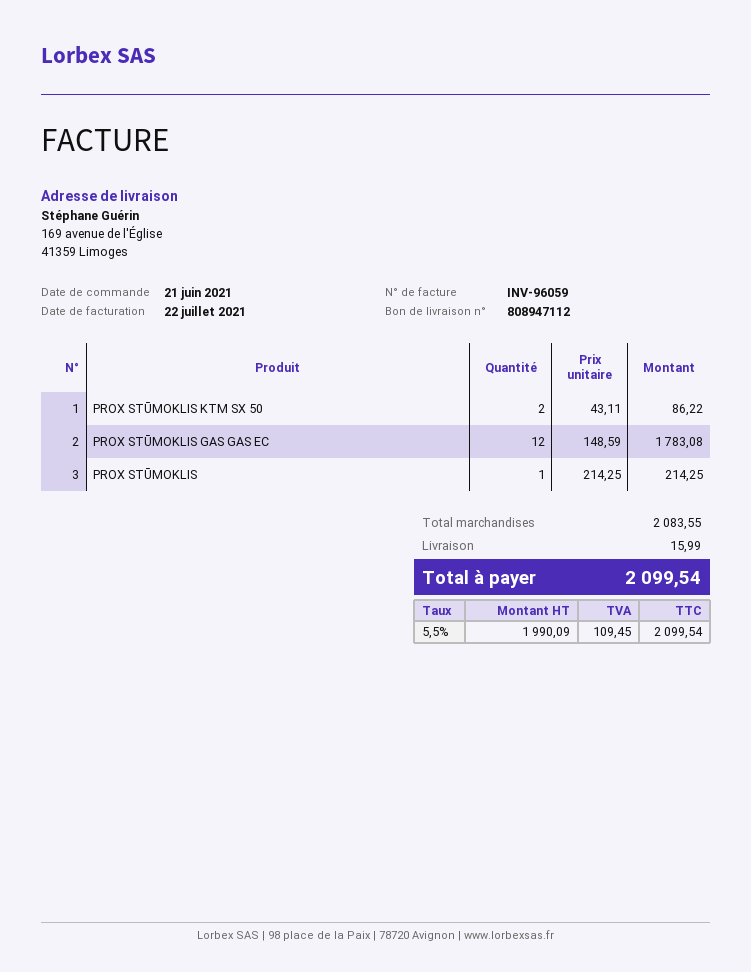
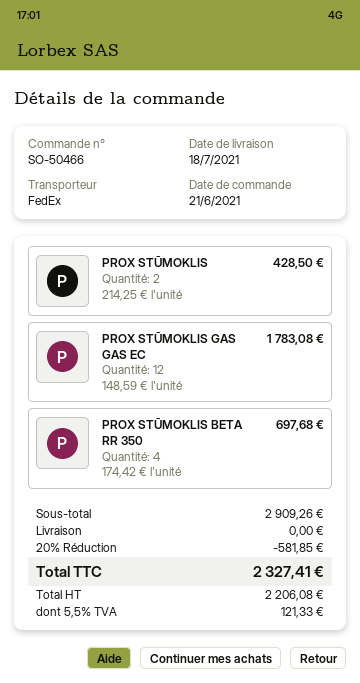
PROX STŪMOKLIS KTM SX 50: 2 x 43.11 = 86.22 -> none
PROX STŪMOKLIS: 1 x 214.25 = 214.25 -> 2 x 214.25 = 428.50
PROX STŪMOKLIS BETA RR 350: none -> 4 x 174.42 = 697.68
subtotal: 2083.55 -> 2909.26
discount: none -> 20% = 581.85
shipping: 15.99 -> 0.00
net: 1990.09 -> 2206.08
tax: 5.5% = 109.45 -> 5.5% = 121.33
total: 2099.54 -> 2327.41

